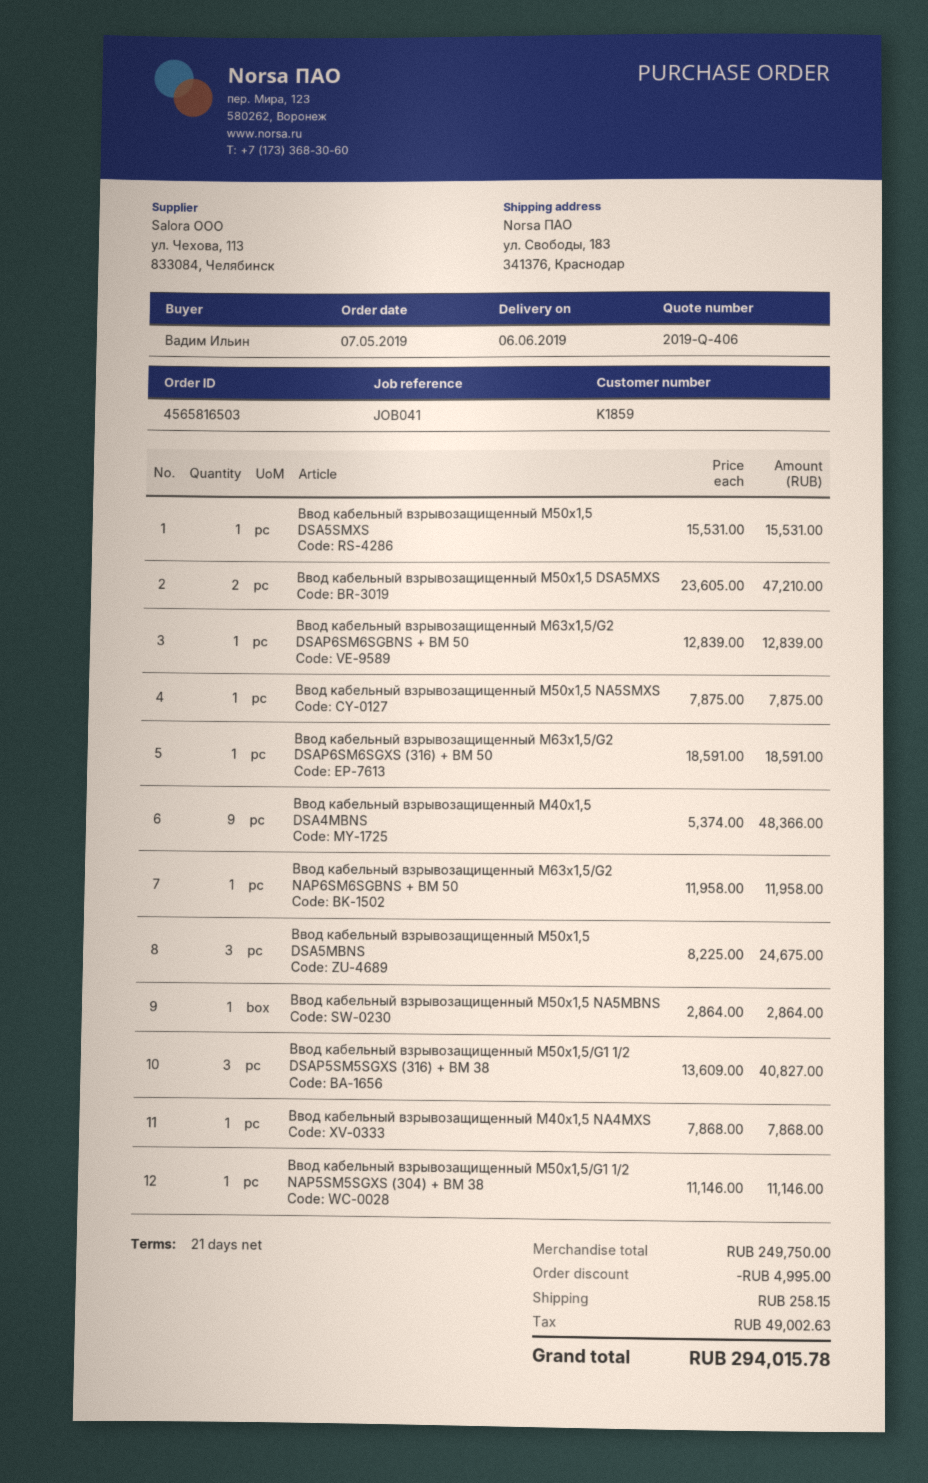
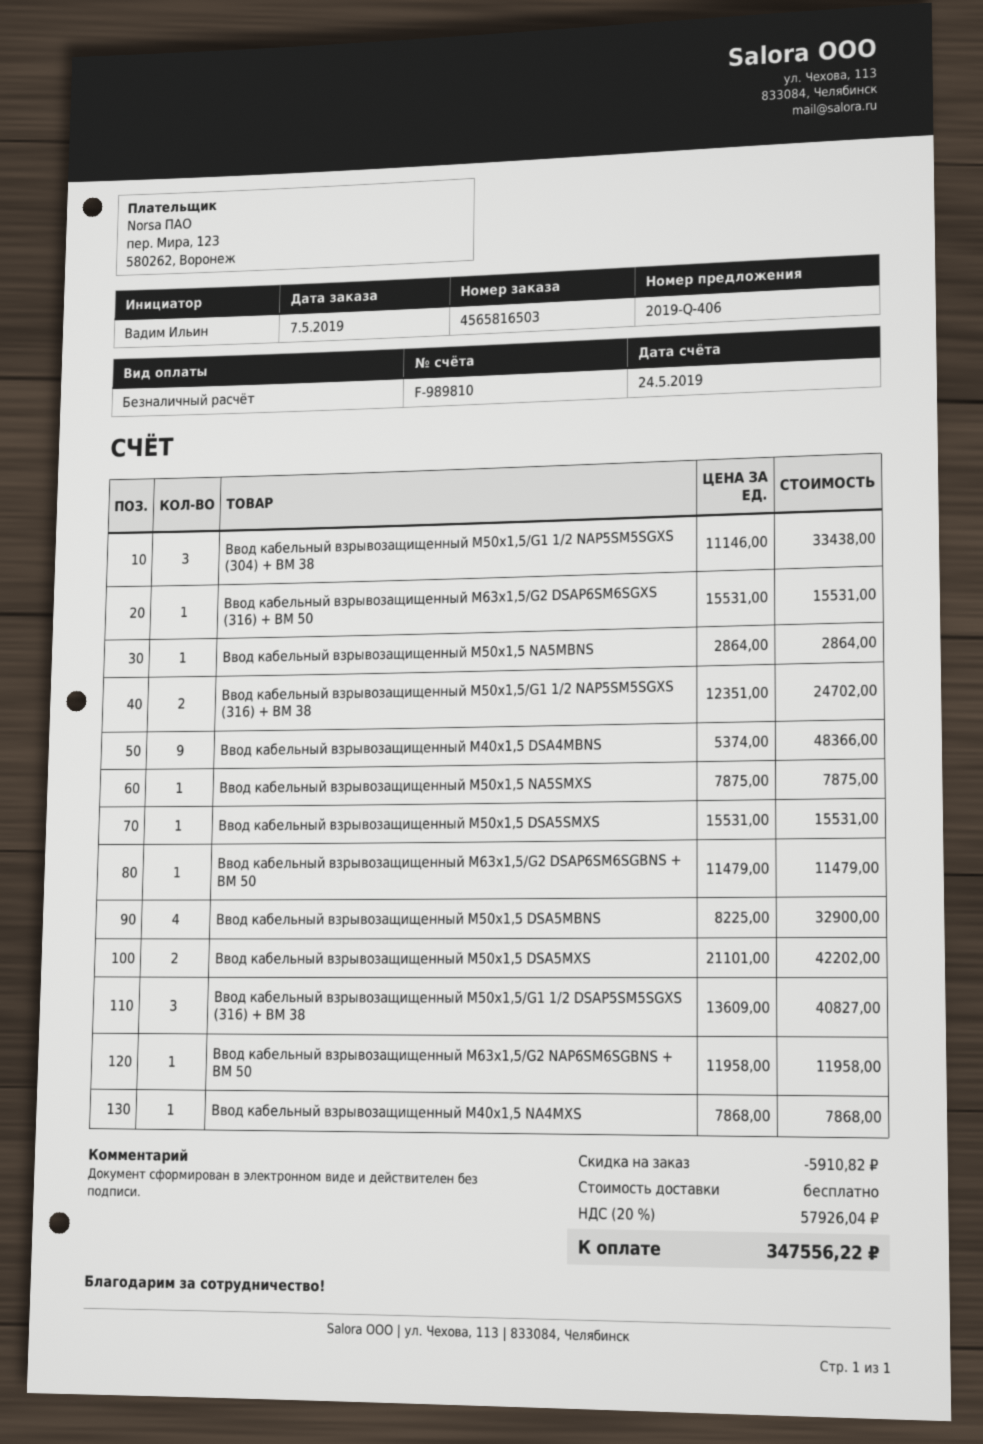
Ввод кабельный взрывозащищенный М50х1,5 DSA5MXS: 2 x 23605.00 = 47210.00 -> 2 x 21101.00 = 42202.00
Ввод кабельный взрывозащищенный М63x1,5/G2 DSAP6SM6SGBNS + BM 50: 1 x 12839.00 = 12839.00 -> 1 x 11479.00 = 11479.00
Ввод кабельный взрывозащищенный М63x1,5/G2 DSAP6SM6SGXS (316) + BM 50: 1 x 18591.00 = 18591.00 -> 1 x 15531.00 = 15531.00
Ввод кабельный взрывозащищенный М50х1,5 DSA5MBNS: 3 x 8225.00 = 24675.00 -> 4 x 8225.00 = 32900.00
Ввод кабельный взрывозащищенный М50x1,5/G1 1/2 NAP5SM5SGXS (304) + BM 38: 1 x 11146.00 = 11146.00 -> 3 x 11146.00 = 33438.00
Ввод кабельный взрывозащищенный М50x1,5/G1 1/2 NAP5SM5SGXS (316) + BM 38: none -> 2 x 12351.00 = 24702.00
discount: 4995.00 -> 5910.82
shipping: 258.15 -> 0.00
tax: 49002.63 -> 57926.04
total: 294015.78 -> 347556.22

